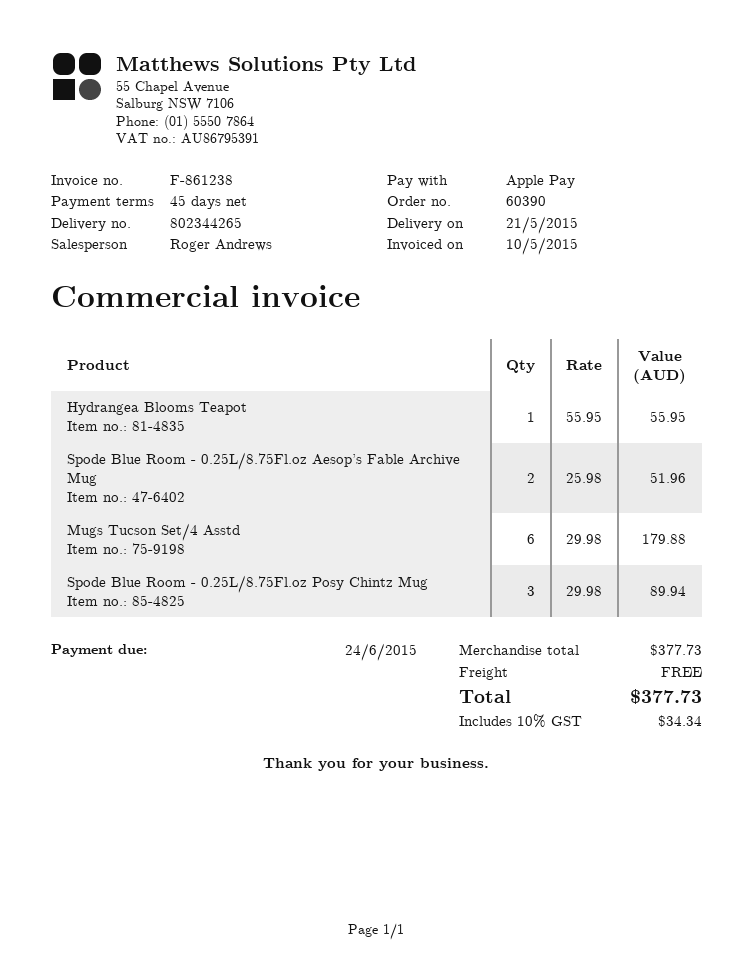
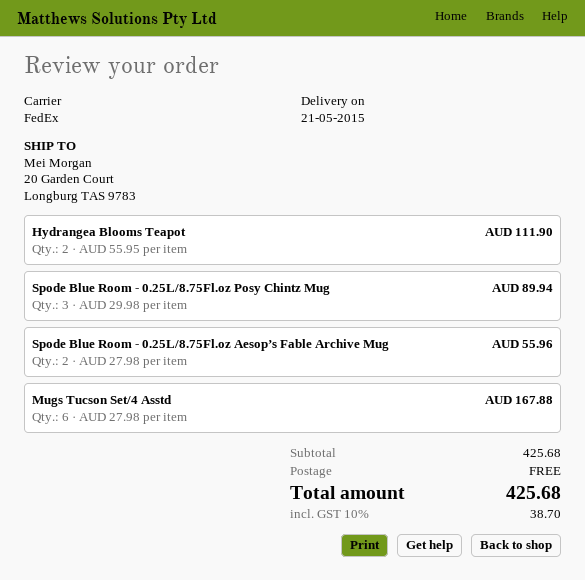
Hydrangea Blooms Teapot: 1 x 55.95 = 55.95 -> 2 x 55.95 = 111.90
Spode Blue Room - 0.25L/8.75Fl.oz Aesop’s Fable Archive Mug: 2 x 25.98 = 51.96 -> 2 x 27.98 = 55.96
Mugs Tucson Set/4 Asstd: 6 x 29.98 = 179.88 -> 6 x 27.98 = 167.88
subtotal: 377.73 -> 425.68
tax: 10% = 34.34 -> 10% = 38.70
total: 377.73 -> 425.68

